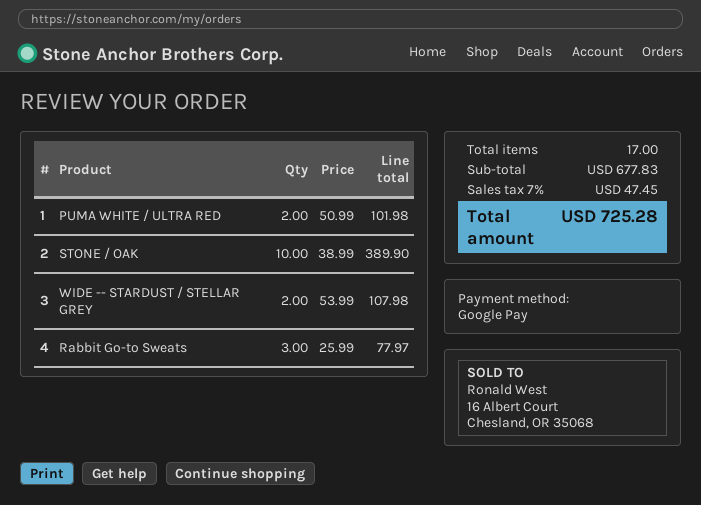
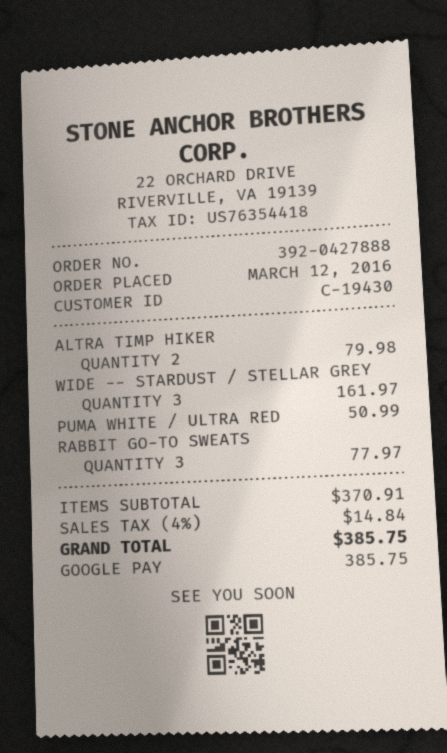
PUMA WHITE / ULTRA RED: 2 for 101.98 -> 1 for 50.99
STONE / OAK: 10 for 389.90 -> none
WIDE -- STARDUST / STELLAR GREY: 2 for 107.98 -> 3 for 161.97
ALTRA TIMP HIKER: none -> 2 for 79.98
subtotal: 677.83 -> 370.91
tax: 7% = 47.45 -> 4% = 14.84
total: 725.28 -> 385.75

